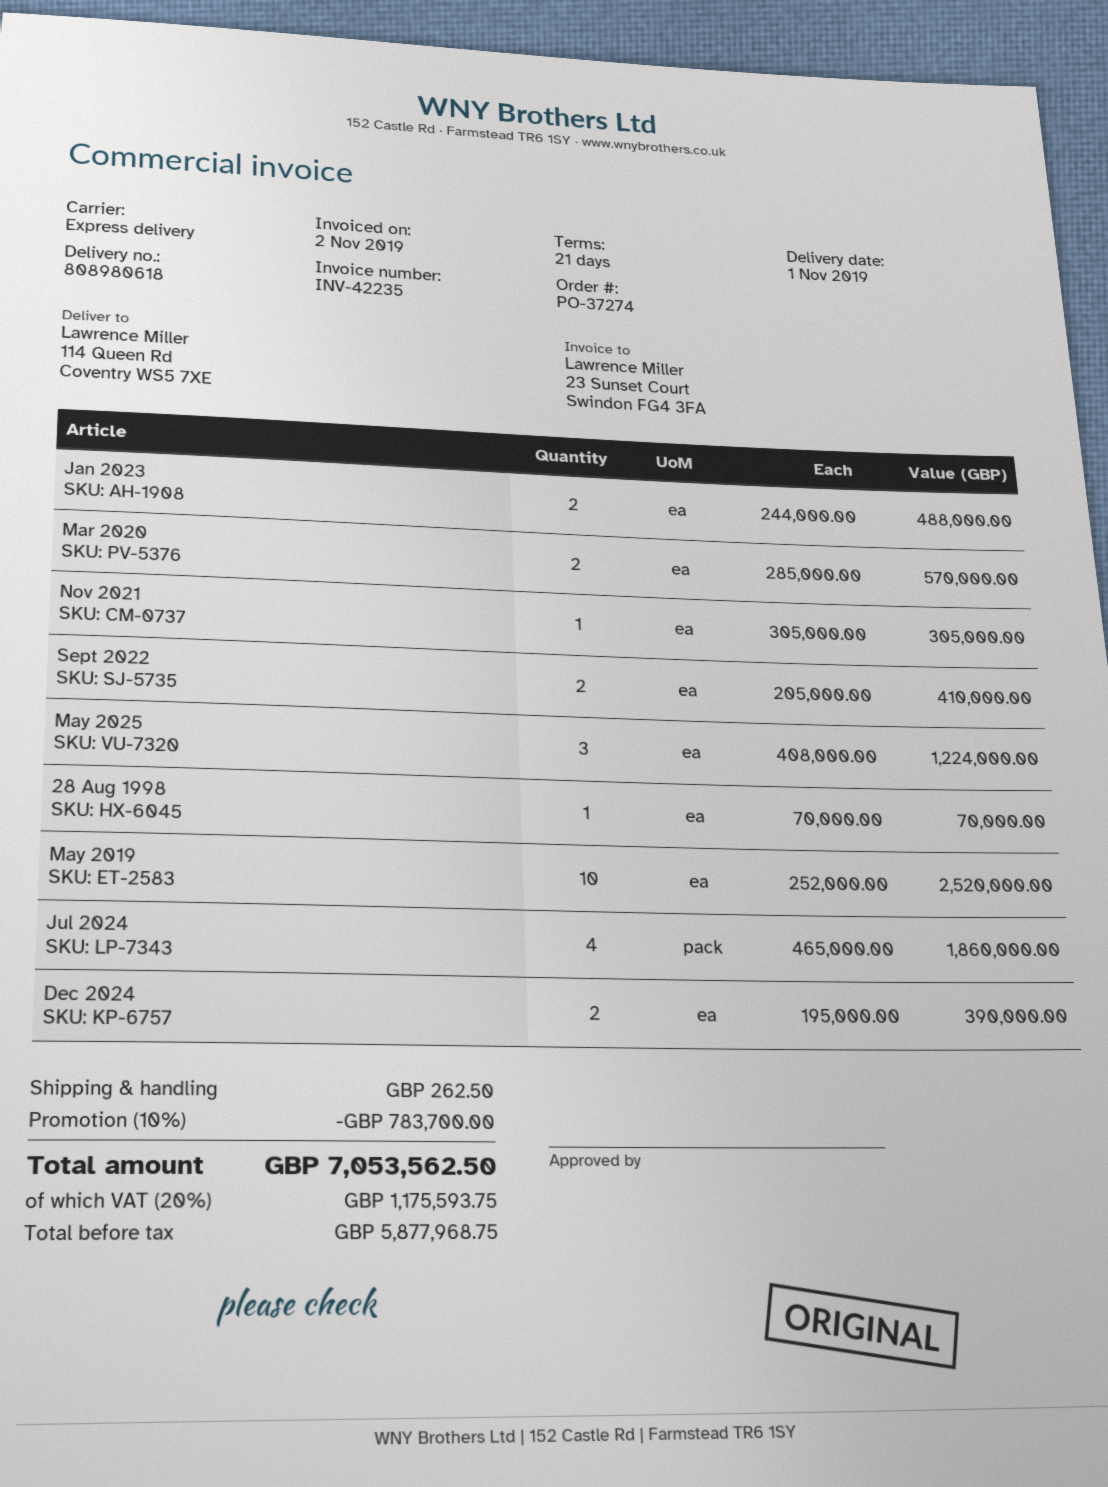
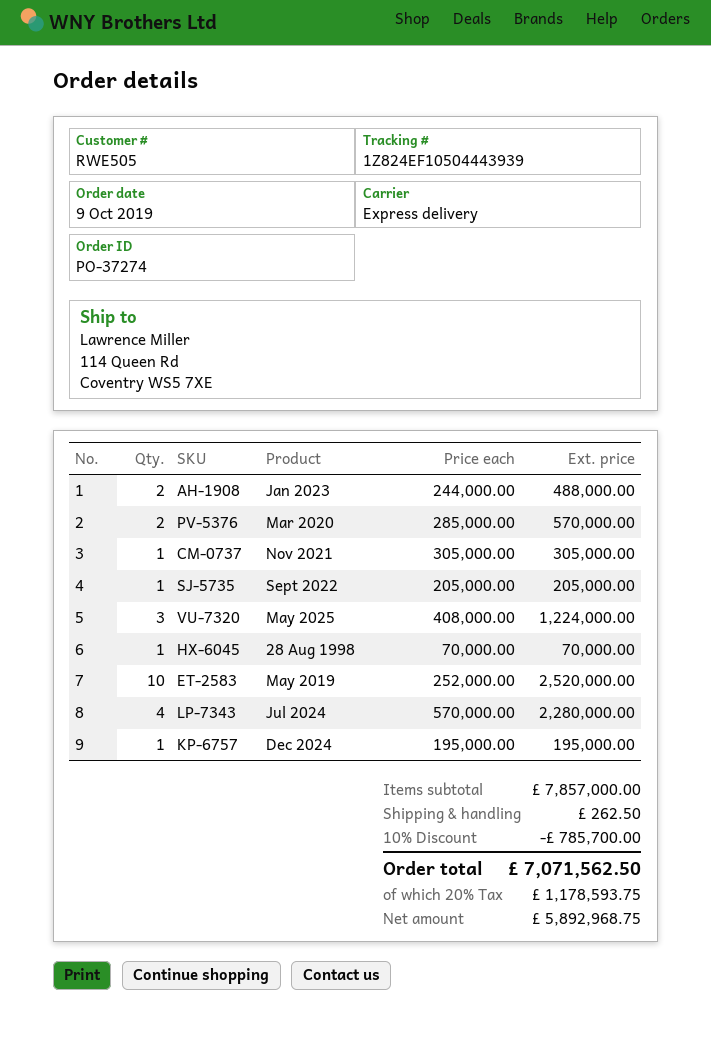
Sept 2022: 2 x 205000.00 = 410000.00 -> 1 x 205000.00 = 205000.00
Jul 2024: 4 x 465000.00 = 1860000.00 -> 4 x 570000.00 = 2280000.00
Dec 2024: 2 x 195000.00 = 390000.00 -> 1 x 195000.00 = 195000.00
discount: 10% = 783700.00 -> 10% = 785700.00
net: 5877968.75 -> 5892968.75
tax: 20% = 1175593.75 -> 20% = 1178593.75
total: 7053562.50 -> 7071562.50

